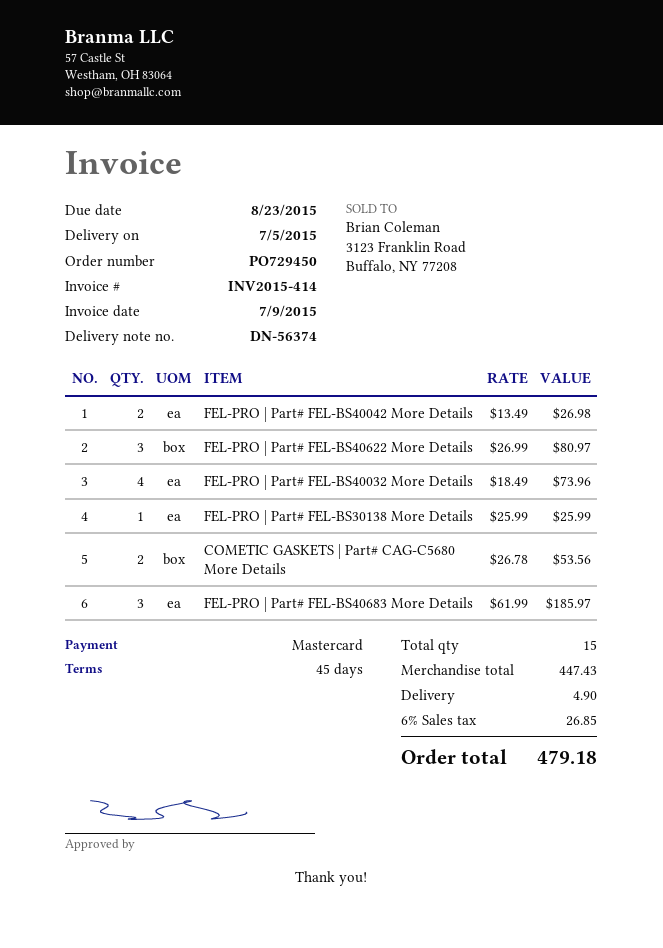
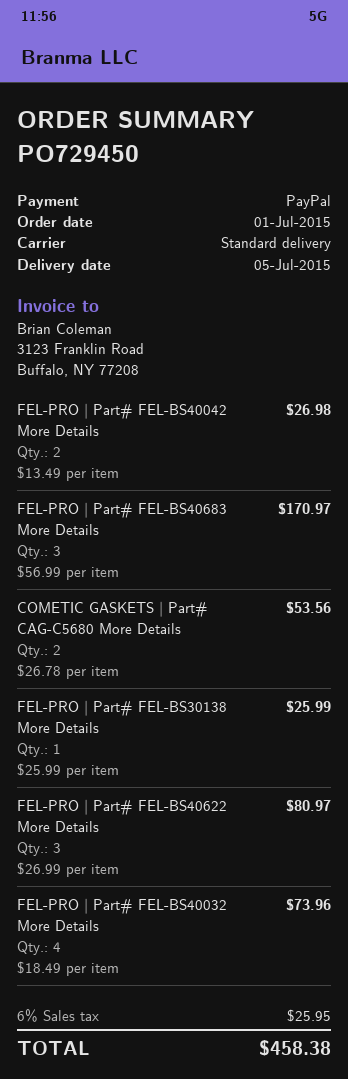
payment method: Mastercard -> PayPal
FEL-PRO | Part# FEL-BS40683 More Details: 3 x 61.99 = 185.97 -> 3 x 56.99 = 170.97
shipping: 4.90 -> none
tax: 6% = 26.85 -> 6% = 25.95
total: 479.18 -> 458.38

